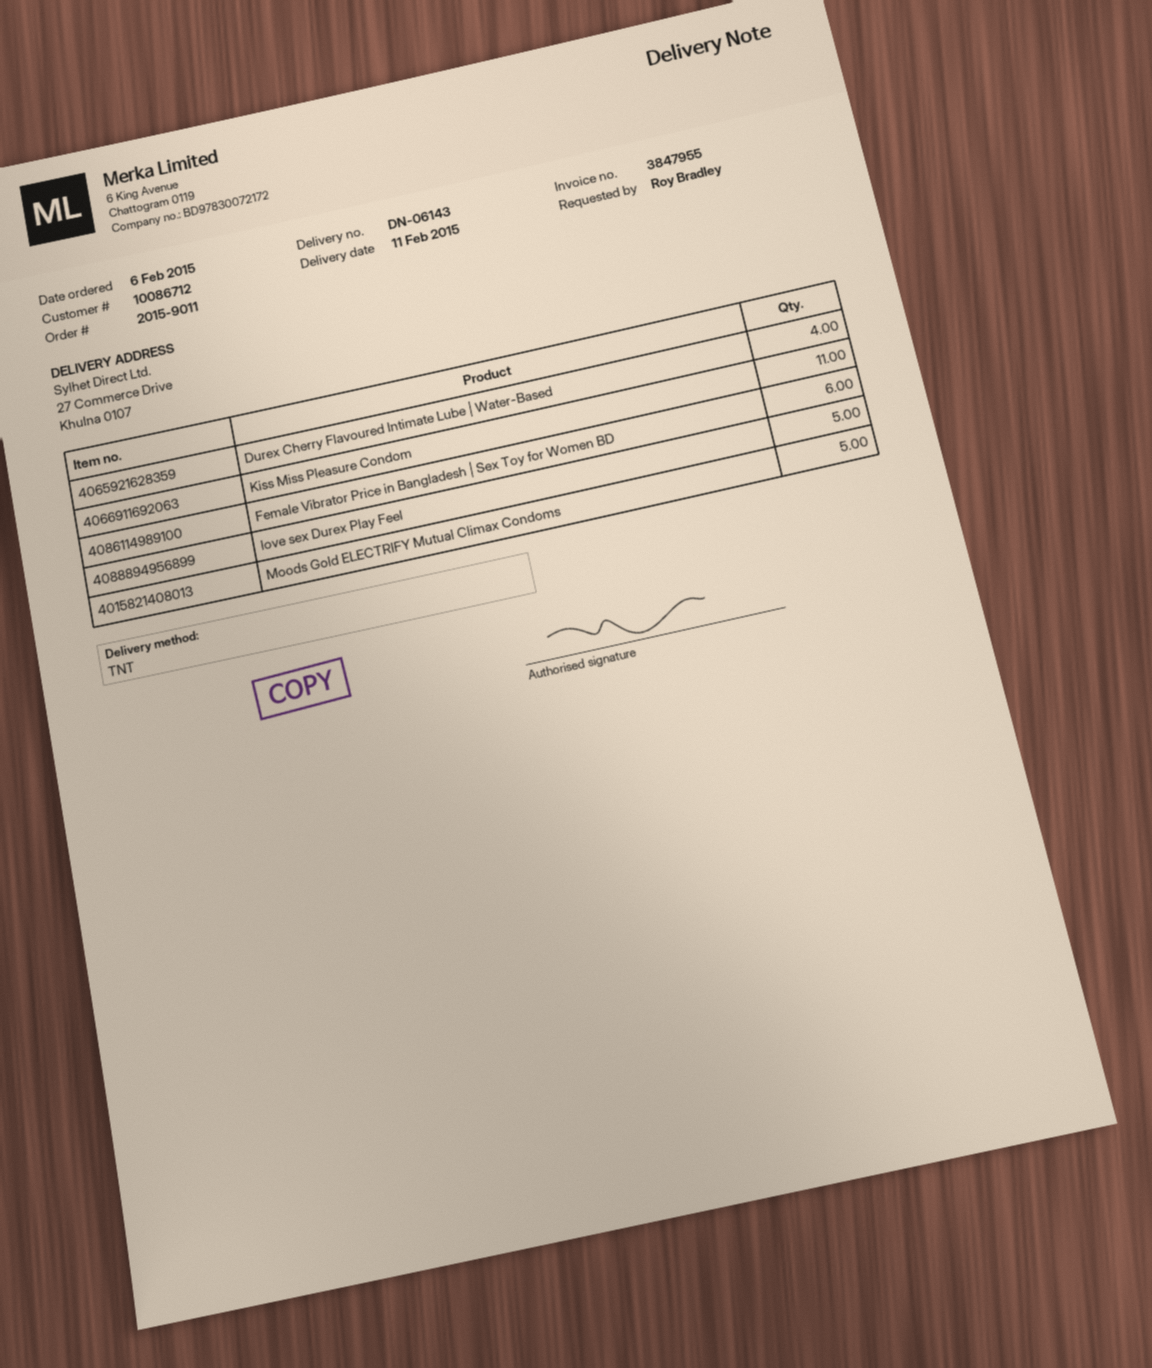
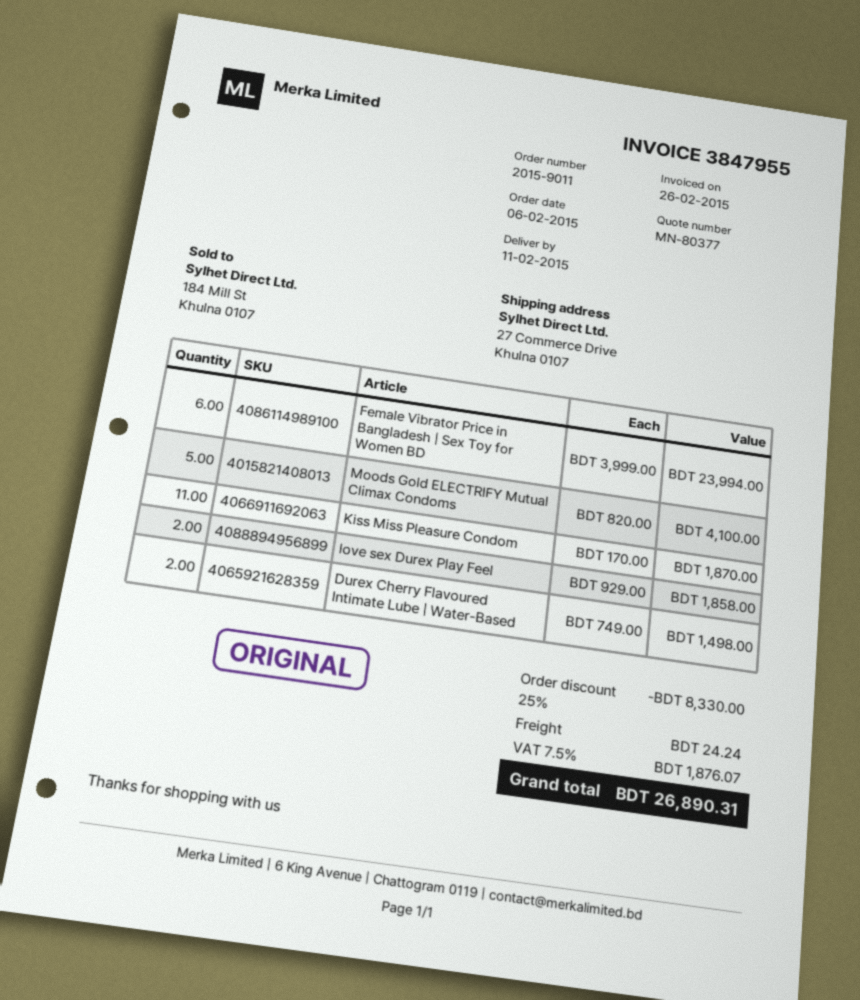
Durex Cherry Flavoured Intimate Lube | Water-Based: 4 -> 2
love sex Durex Play Feel: 5 -> 2

